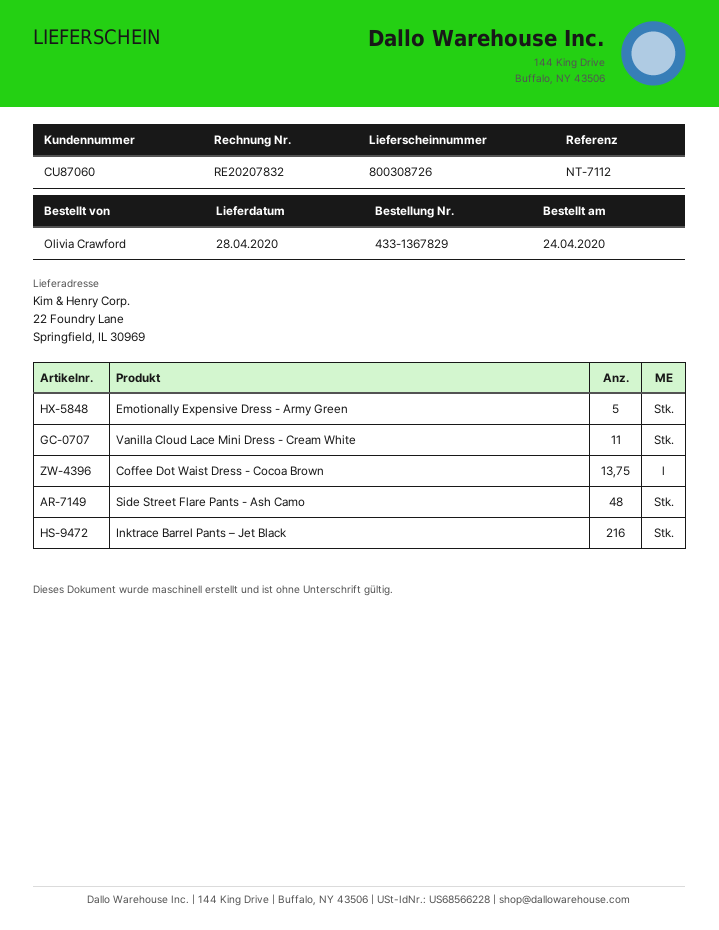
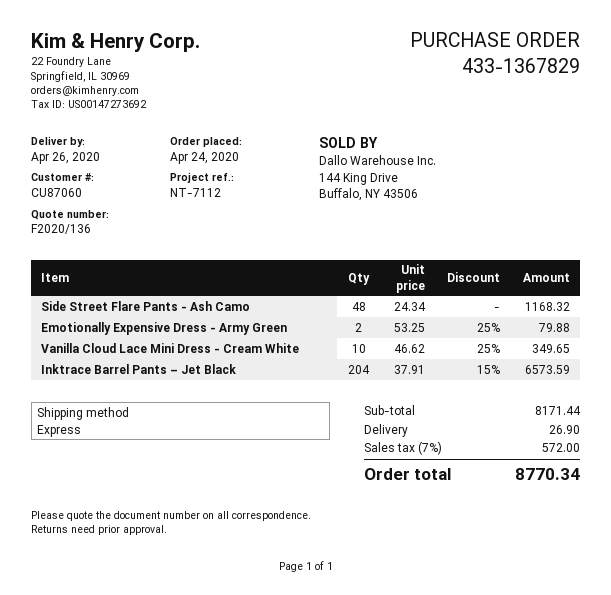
delivery date: 2020-04-28 -> 2020-04-26
Emotionally Expensive Dress - Army Green: 5 -> 2
Vanilla Cloud Lace Mini Dress - Cream White: 11 -> 10
Coffee Dot Waist Dress - Cocoa Brown: 13.75 -> none
Inktrace Barrel Pants – Jet Black: 216 -> 204

